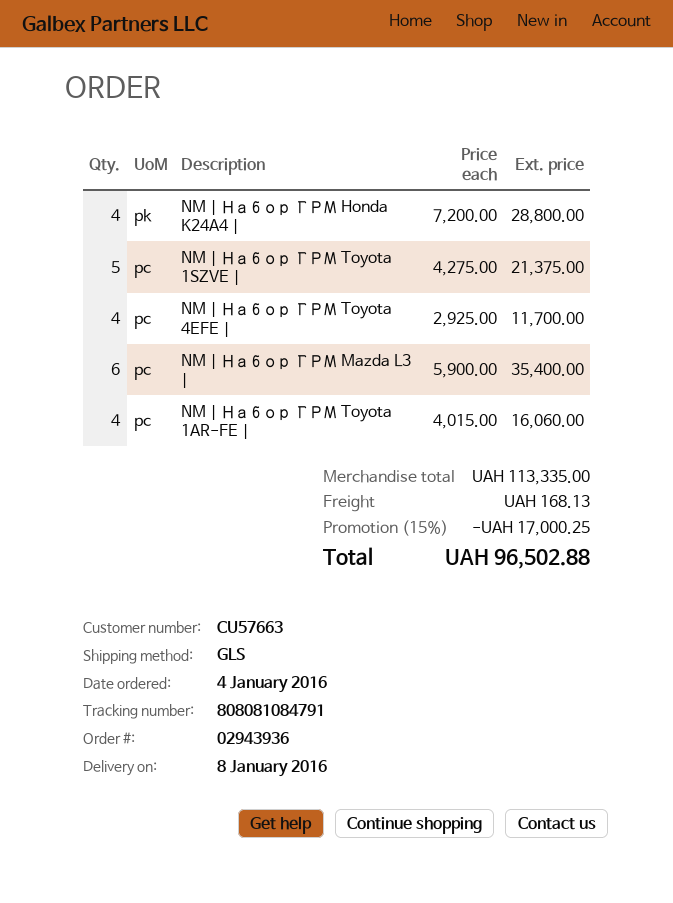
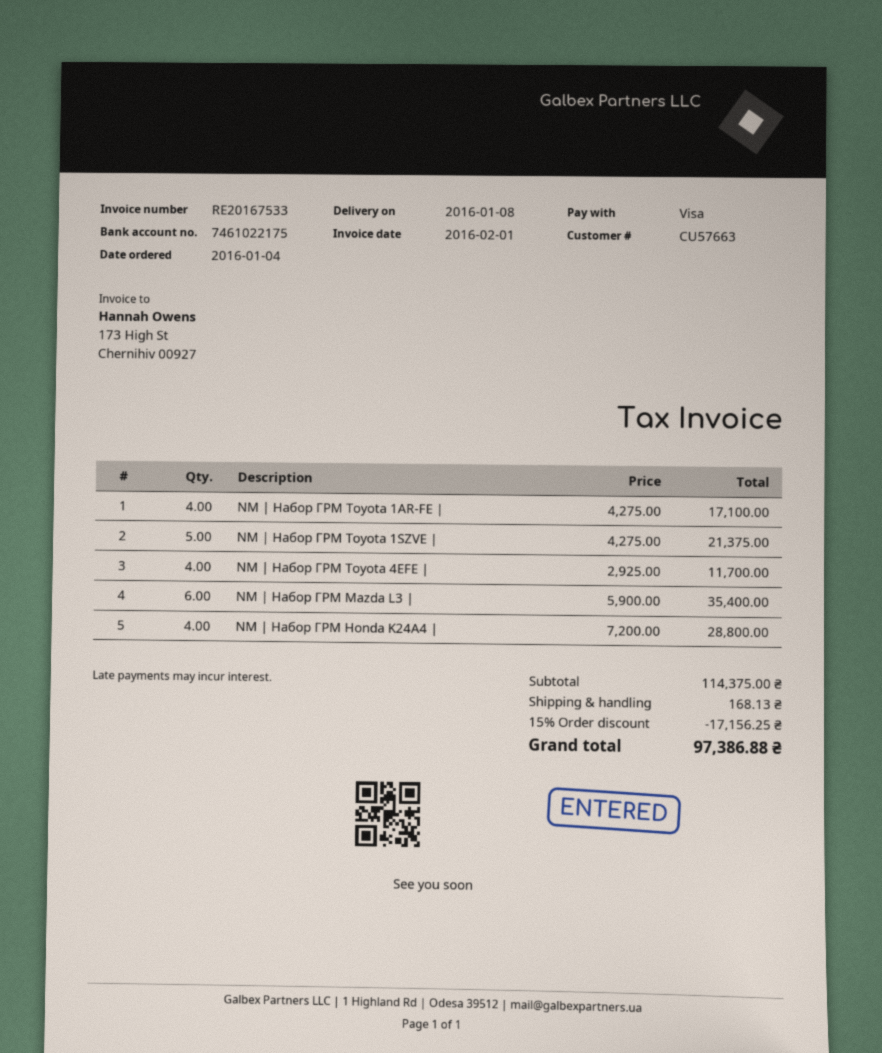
NM | Набор ГРМ Toyota 1AR-FE |: 4 x 4015.00 = 16060.00 -> 4 x 4275.00 = 17100.00
subtotal: 113335.00 -> 114375.00
discount: 15% = 17000.25 -> 15% = 17156.25
total: 96502.88 -> 97386.88

